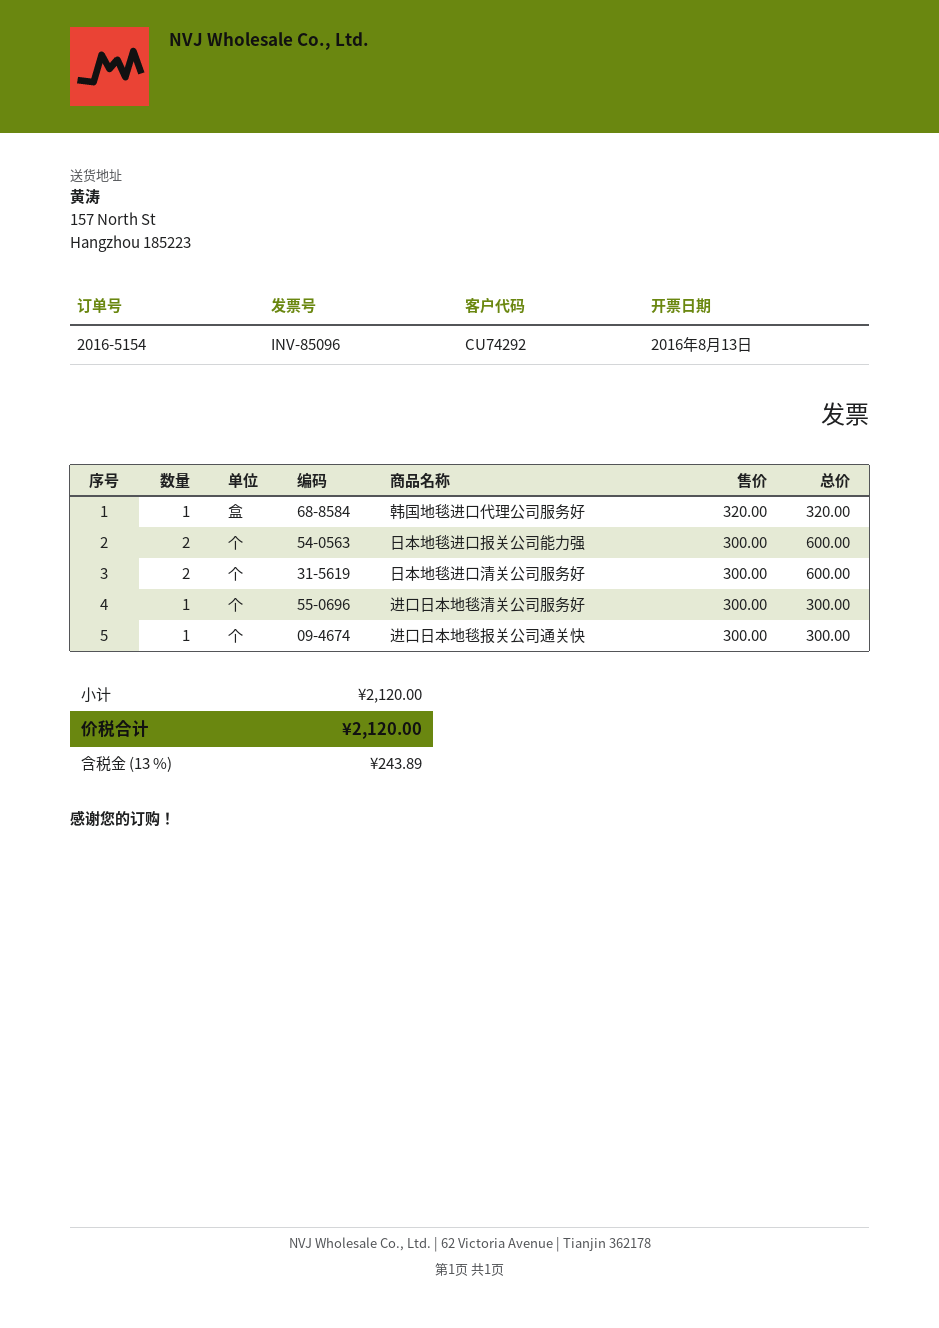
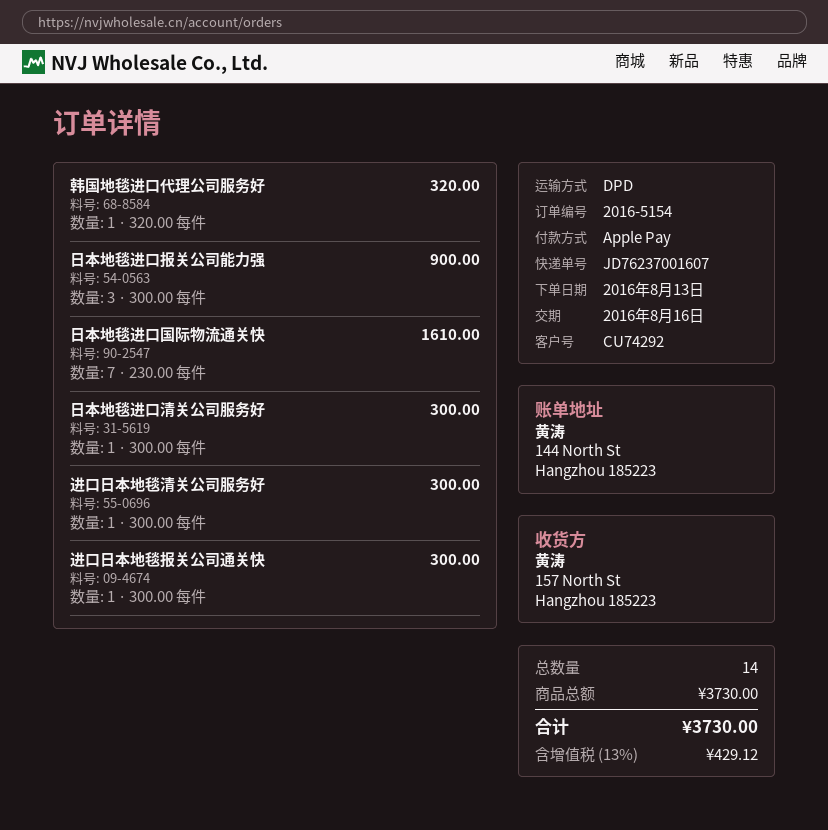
日本地毯进口报关公司能力强: 2 x 300.00 = 600.00 -> 3 x 300.00 = 900.00
日本地毯进口清关公司服务好: 2 x 300.00 = 600.00 -> 1 x 300.00 = 300.00
日本地毯进口国际物流通关快: none -> 7 x 230.00 = 1610.00
subtotal: 2120.00 -> 3730.00
tax: 13% = 243.89 -> 13% = 429.12
total: 2120.00 -> 3730.00

